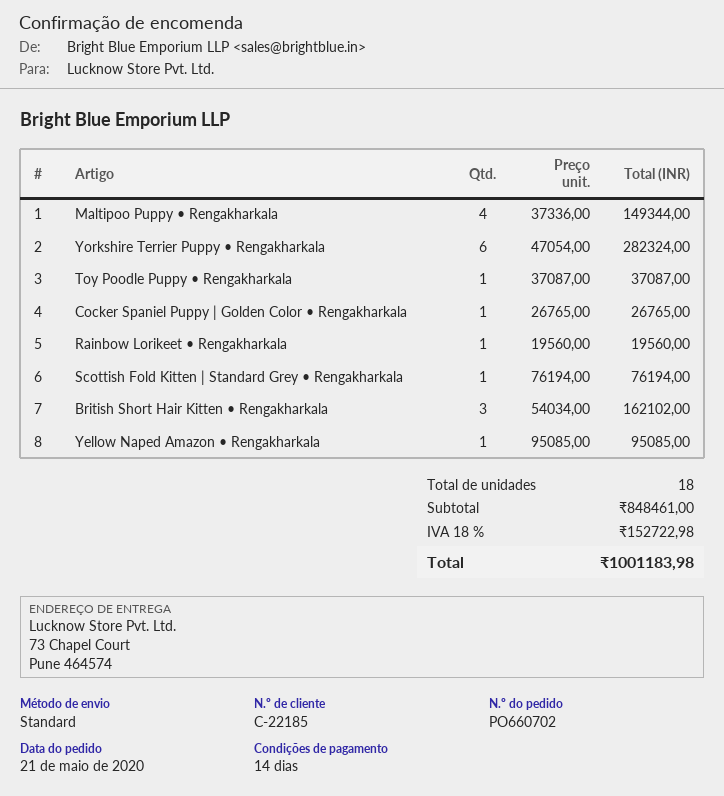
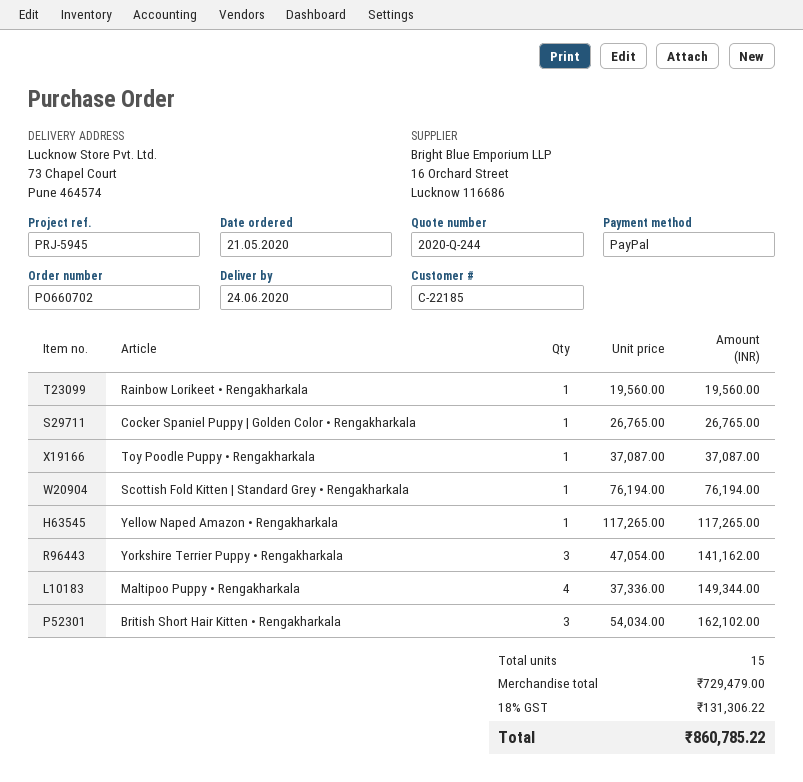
Yorkshire Terrier Puppy • Rengakharkala: 6 x 47054.00 = 282324.00 -> 3 x 47054.00 = 141162.00
Yellow Naped Amazon • Rengakharkala: 1 x 95085.00 = 95085.00 -> 1 x 117265.00 = 117265.00
total quantity: 18 -> 15
subtotal: 848461.00 -> 729479.00
tax: 18% = 152722.98 -> 18% = 131306.22
total: 1001183.98 -> 860785.22

